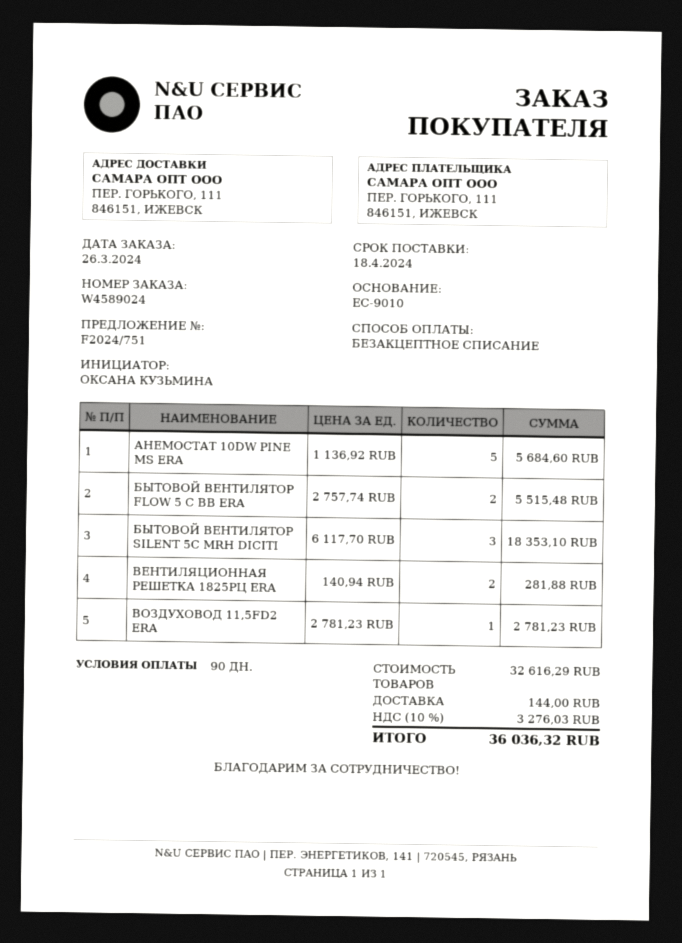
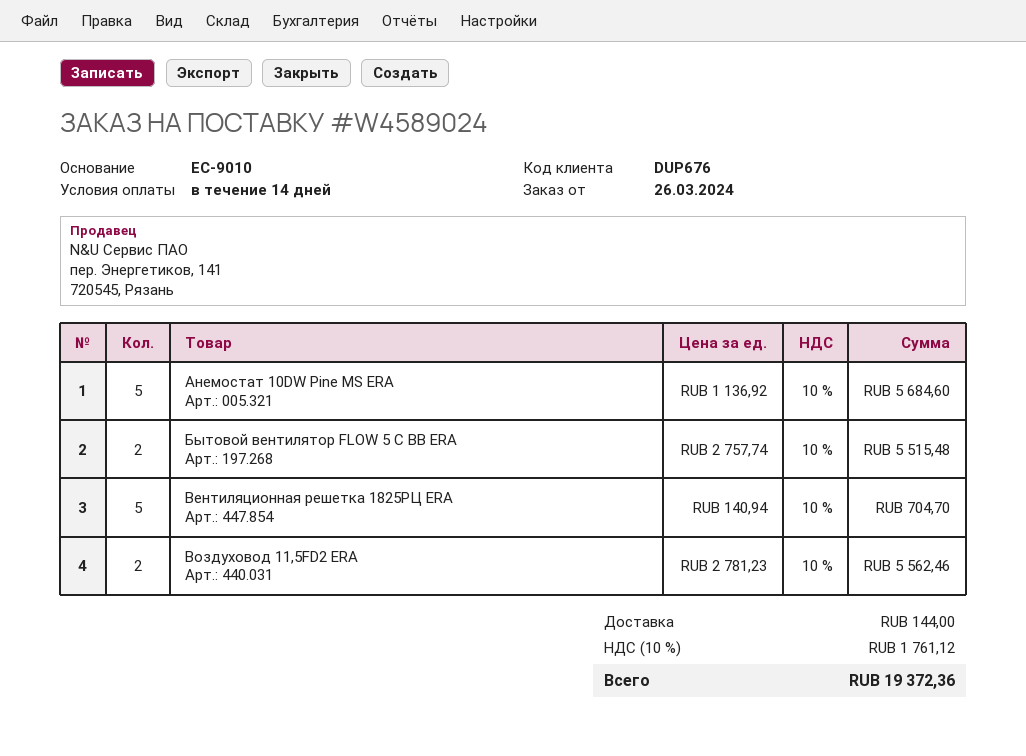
payment terms: 90 days -> 14 days
БЫТОВОЙ ВЕНТИЛЯТОР SILENT 5C MRH DICITI: 3 x 6117.70 = 18353.10 -> none
ВЕНТИЛЯЦИОННАЯ РЕШЕТКА 1825РЦ ERA: 2 x 140.94 = 281.88 -> 5 x 140.94 = 704.70
ВОЗДУХОВОД 11,5FD2 ERA: 1 x 2781.23 = 2781.23 -> 2 x 2781.23 = 5562.46
tax: 10% = 3276.03 -> 10% = 1761.12
total: 36036.32 -> 19372.36

